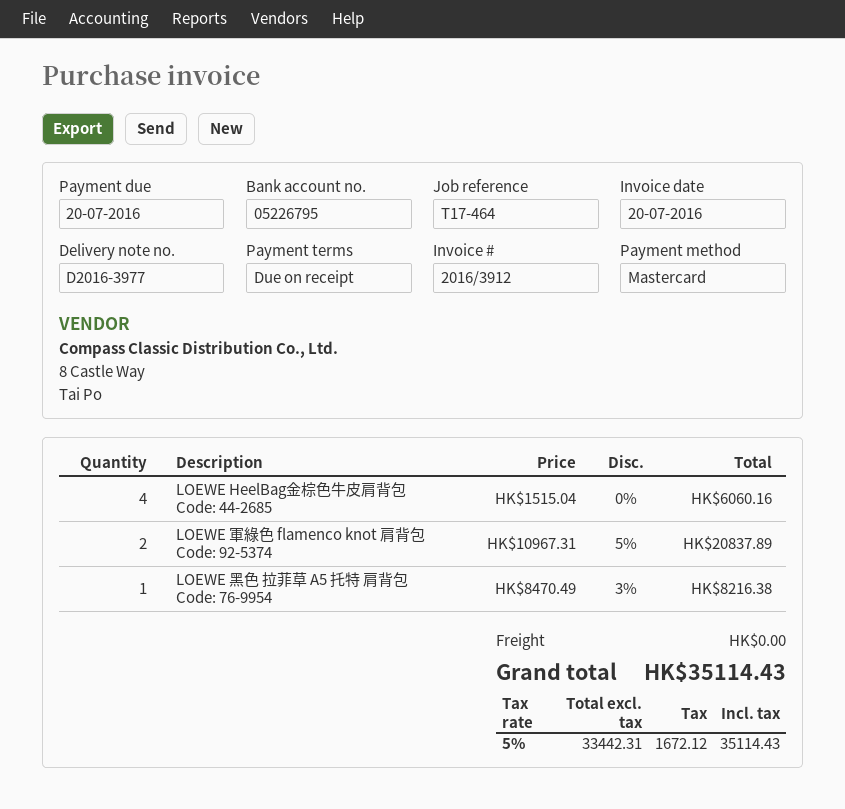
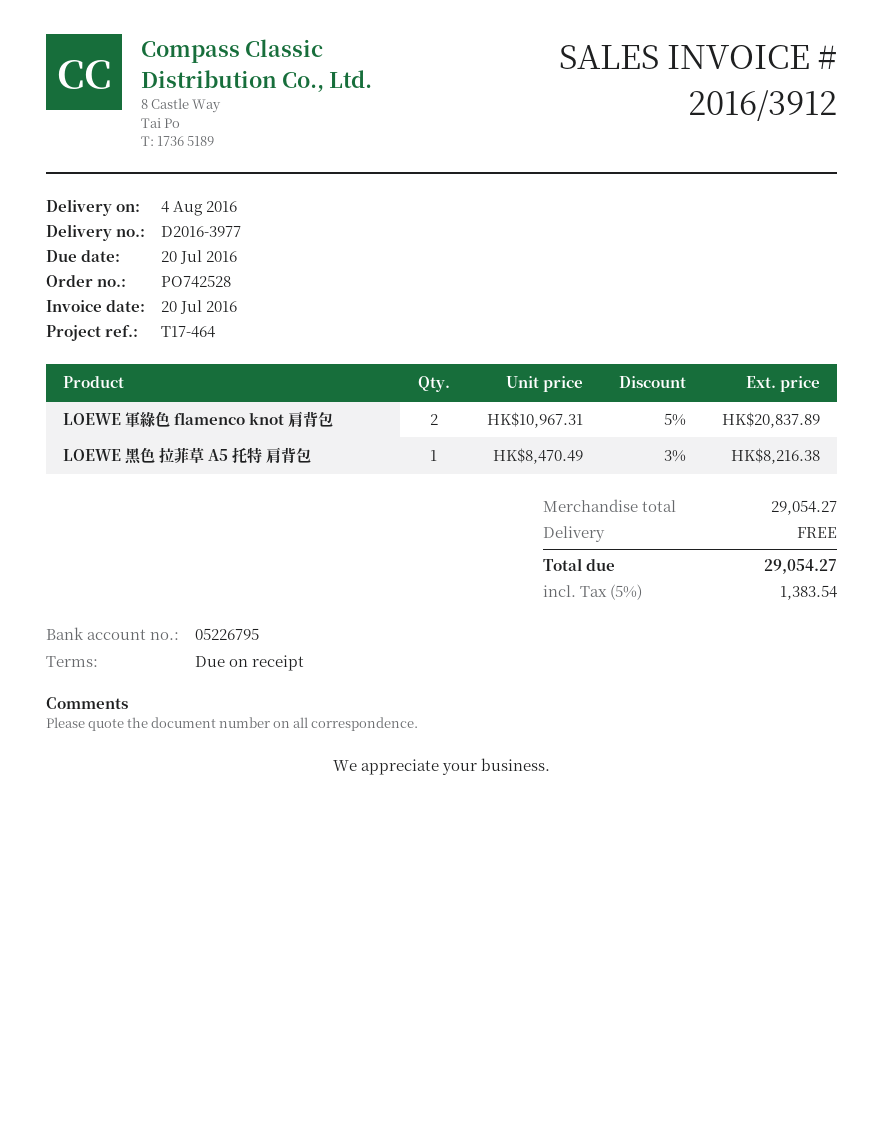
LOEWE HeelBag金棕色牛皮肩背包: 4 x 1515.04 = 6060.16 -> none
tax: 5% = 1672.12 -> 5% = 1383.54
total: 35114.43 -> 29054.27

